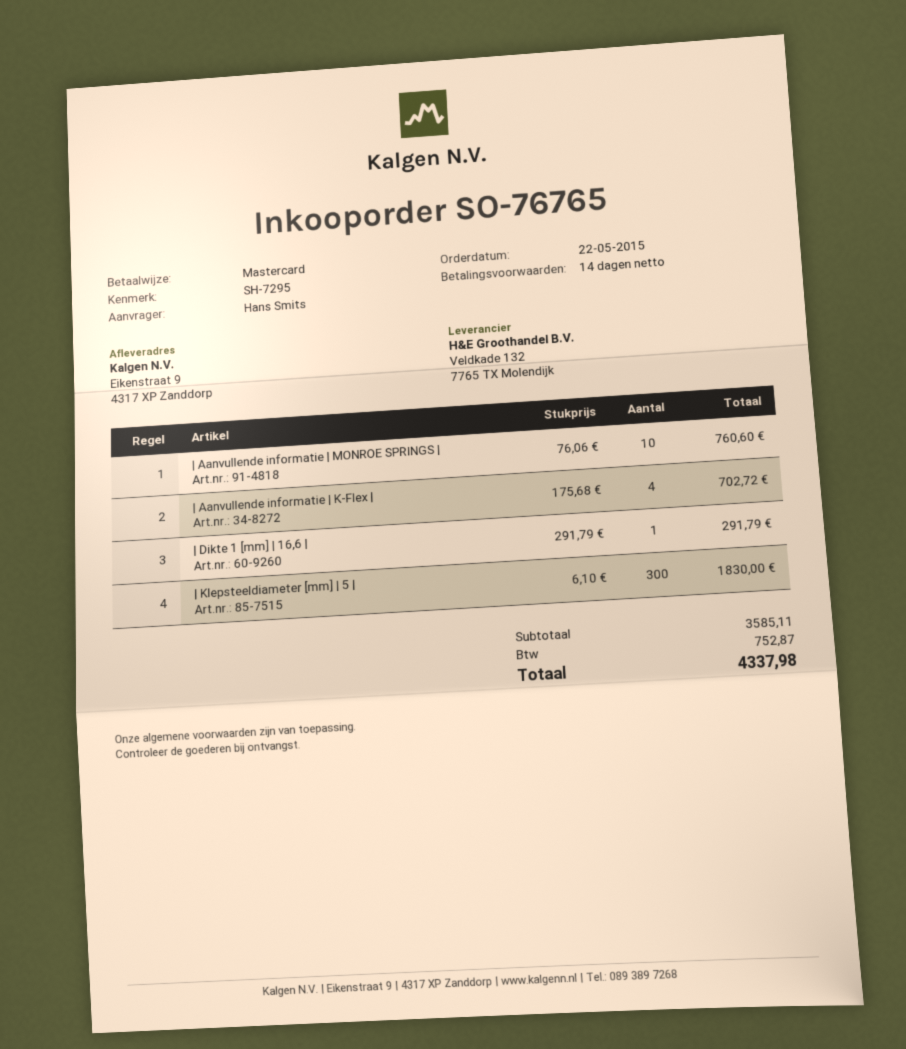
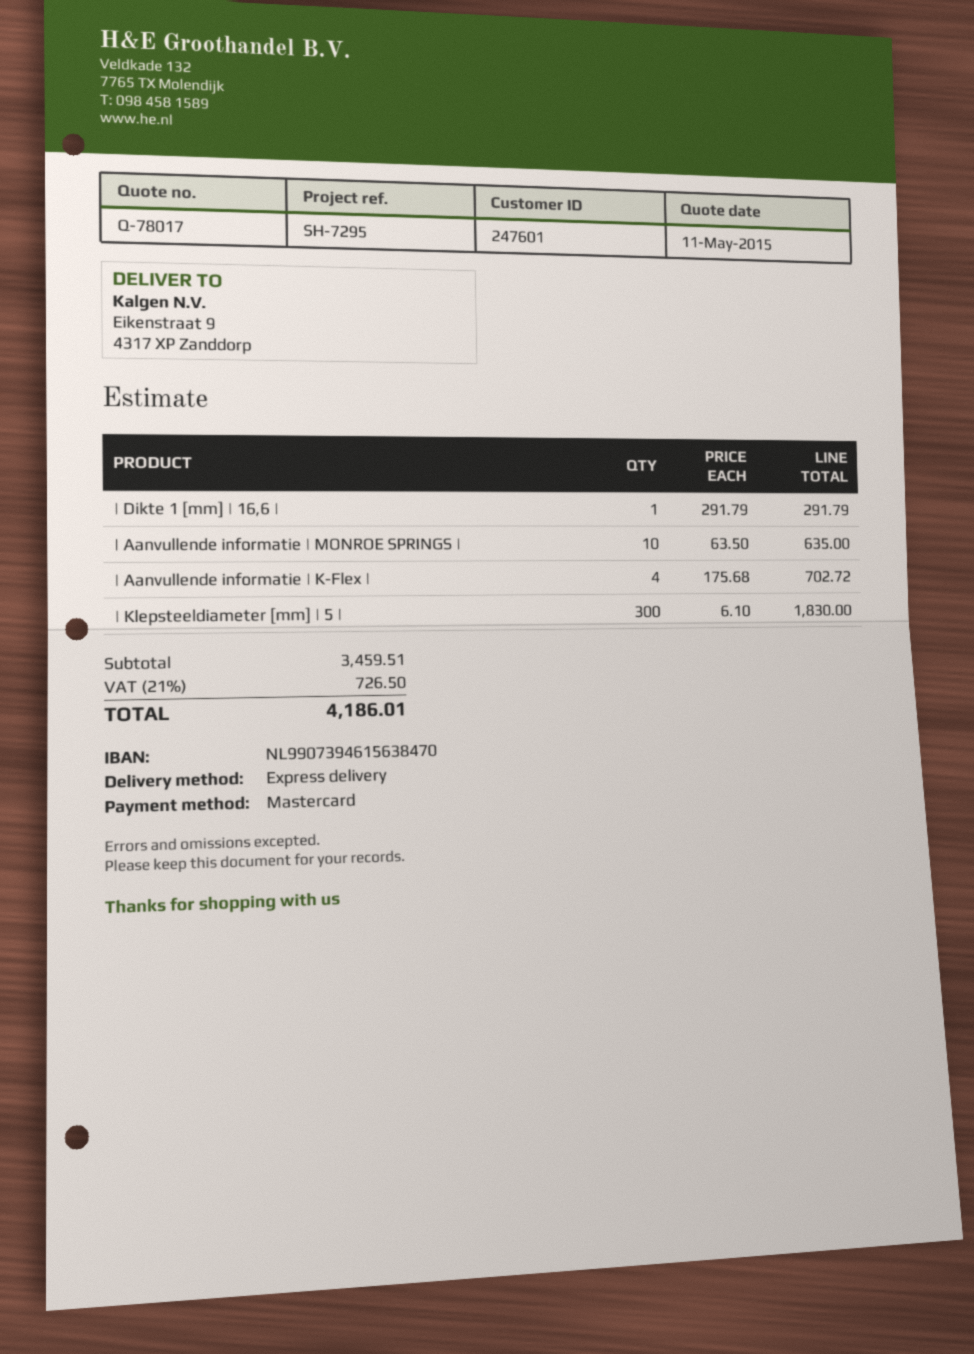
| Aanvullende informatie | MONROE SPRINGS |: 10 x 76.06 = 760.60 -> 10 x 63.50 = 635.00
subtotal: 3585.11 -> 3459.51
tax: 752.87 -> 726.50
total: 4337.98 -> 4186.01

